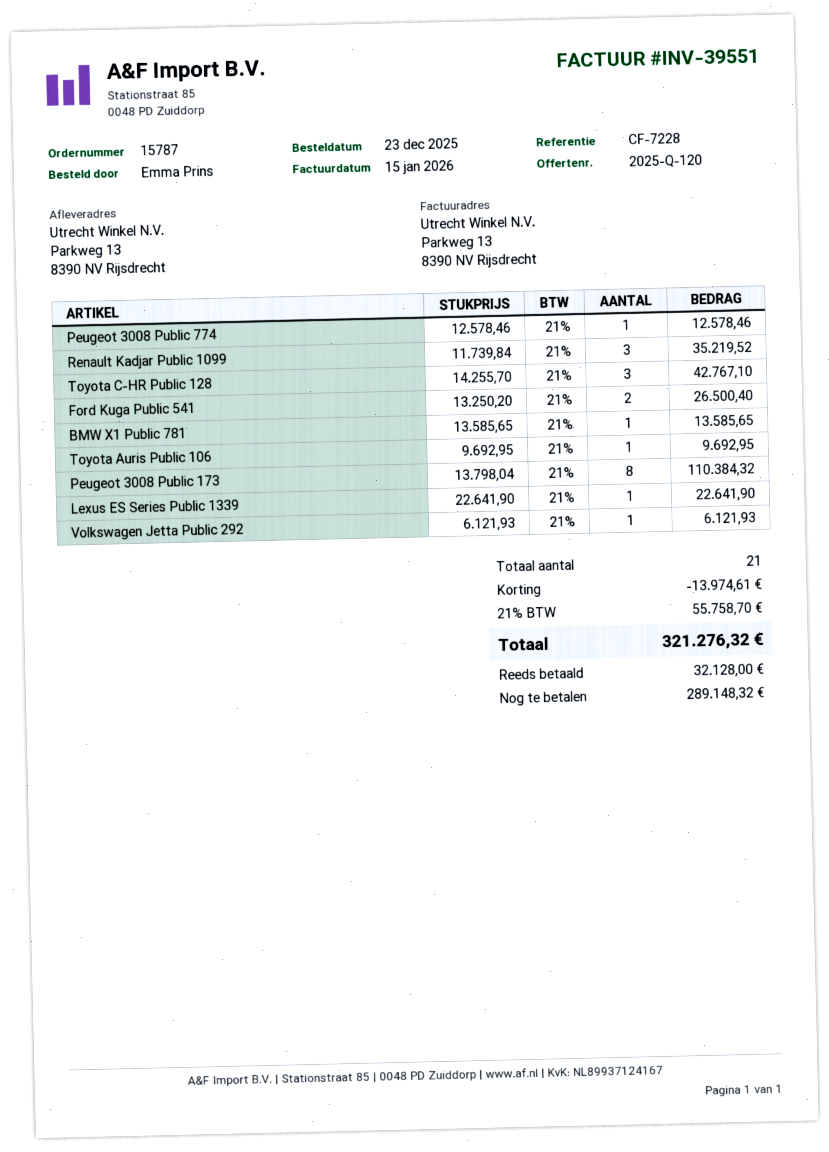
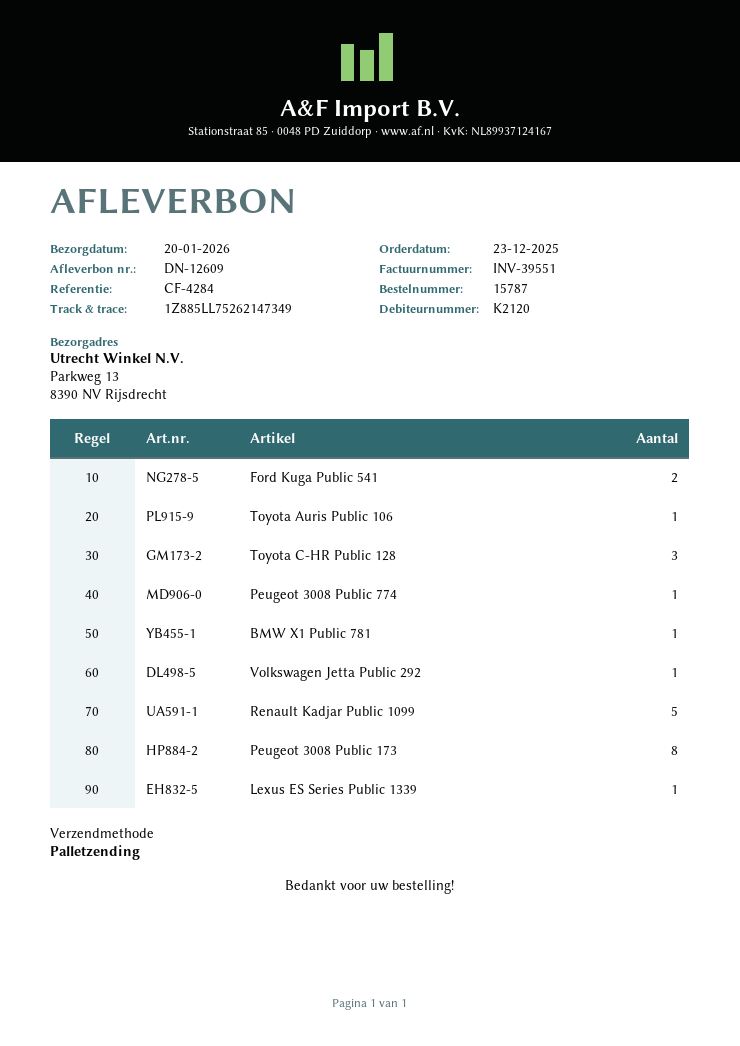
reference: CF-7228 -> CF-4284
Renault Kadjar Public 1099: 3 -> 5

